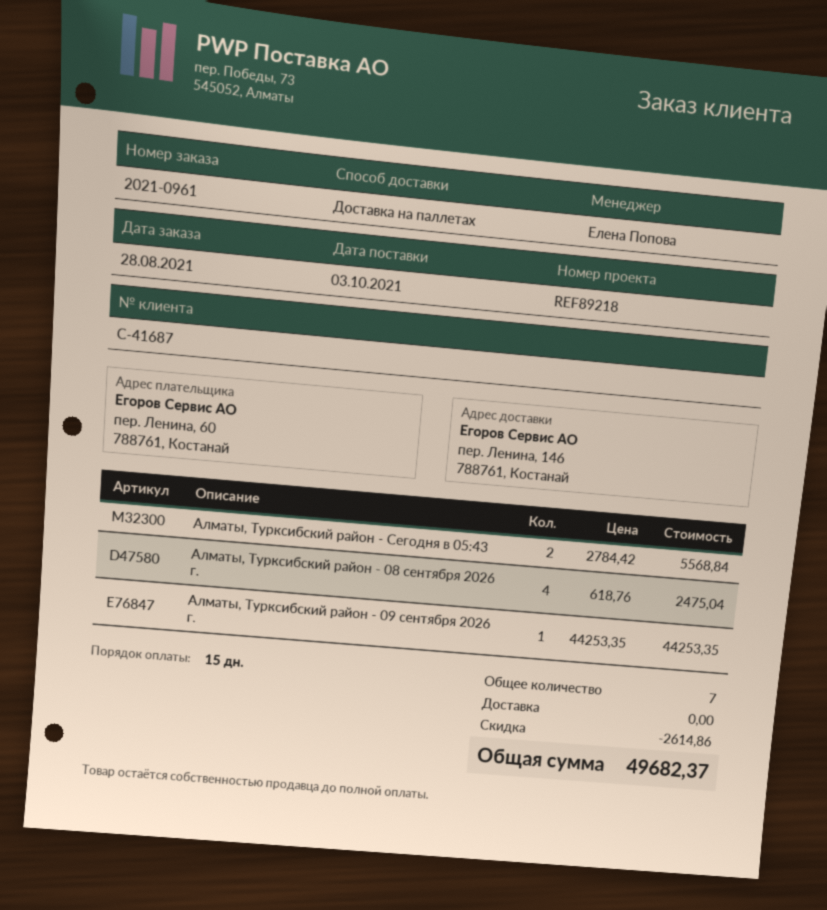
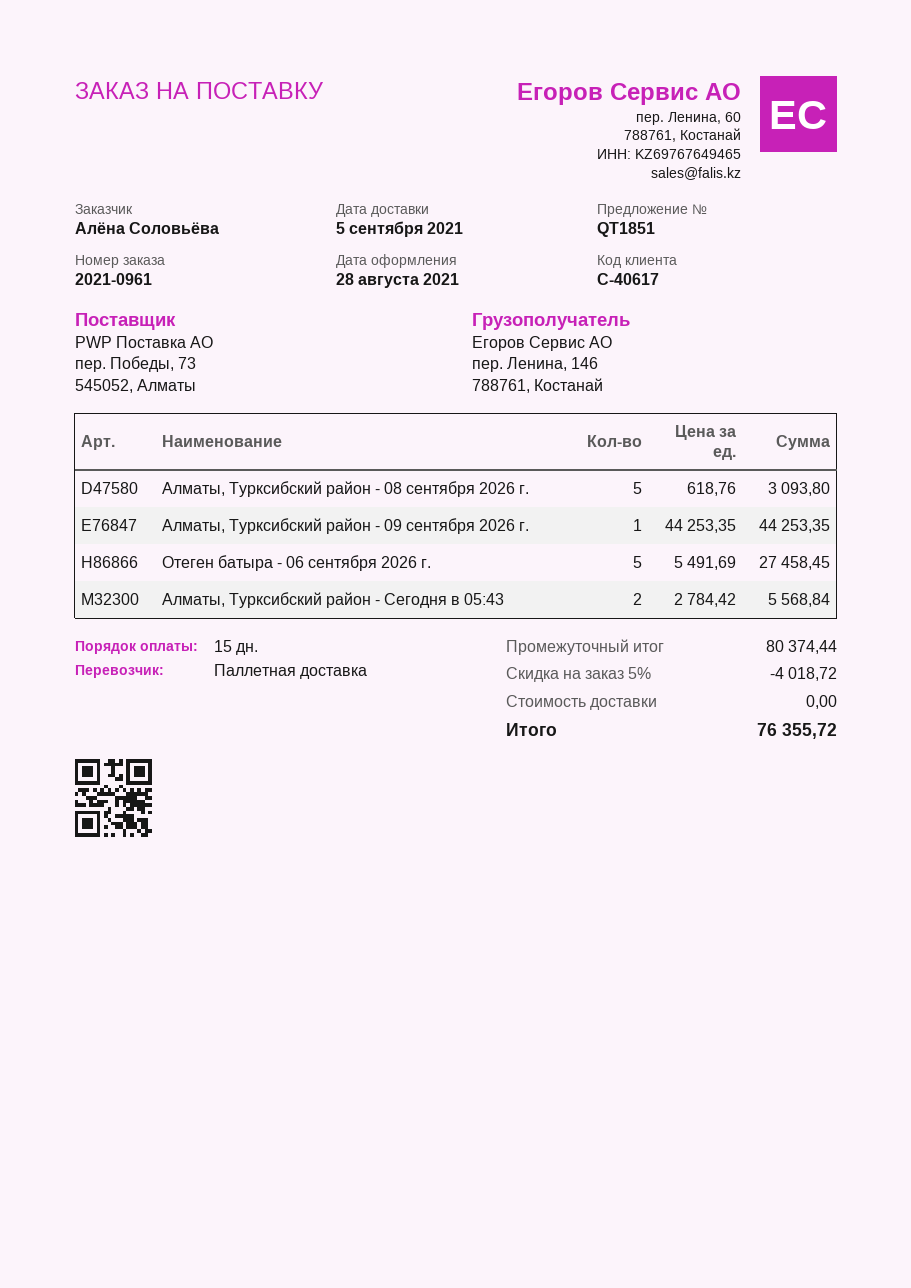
delivery date: 2021-10-03 -> 2021-09-05
customer number: C-41687 -> C-40617
Алматы, Турксибский район - 08 сентября 2026 г.: 4 x 618.76 = 2475.04 -> 5 x 618.76 = 3093.80
Отеген батыра - 06 сентября 2026 г.: none -> 5 x 5491.69 = 27458.45
discount: 2614.86 -> 4018.72
total: 49682.37 -> 76355.72

